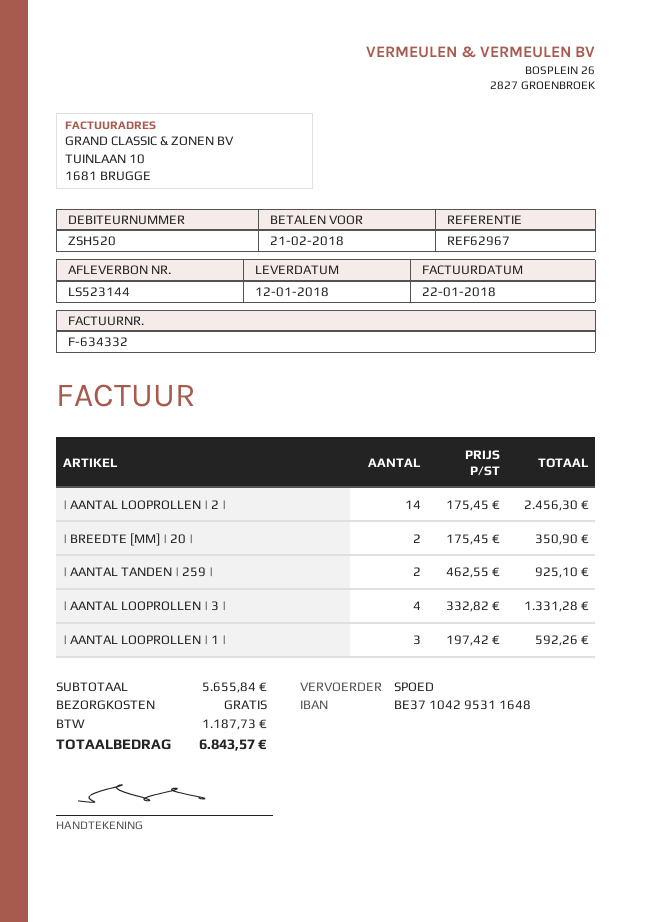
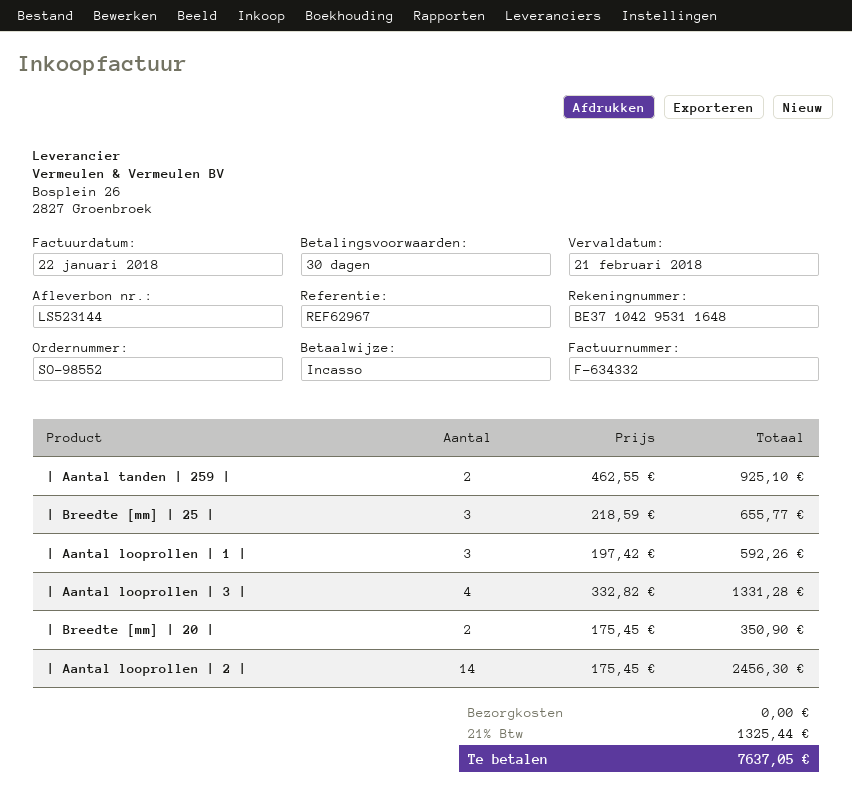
| Breedte [mm] | 25 |: none -> 3 x 218.59 = 655.77
tax: 1187.73 -> 1325.44
total: 6843.57 -> 7637.05

